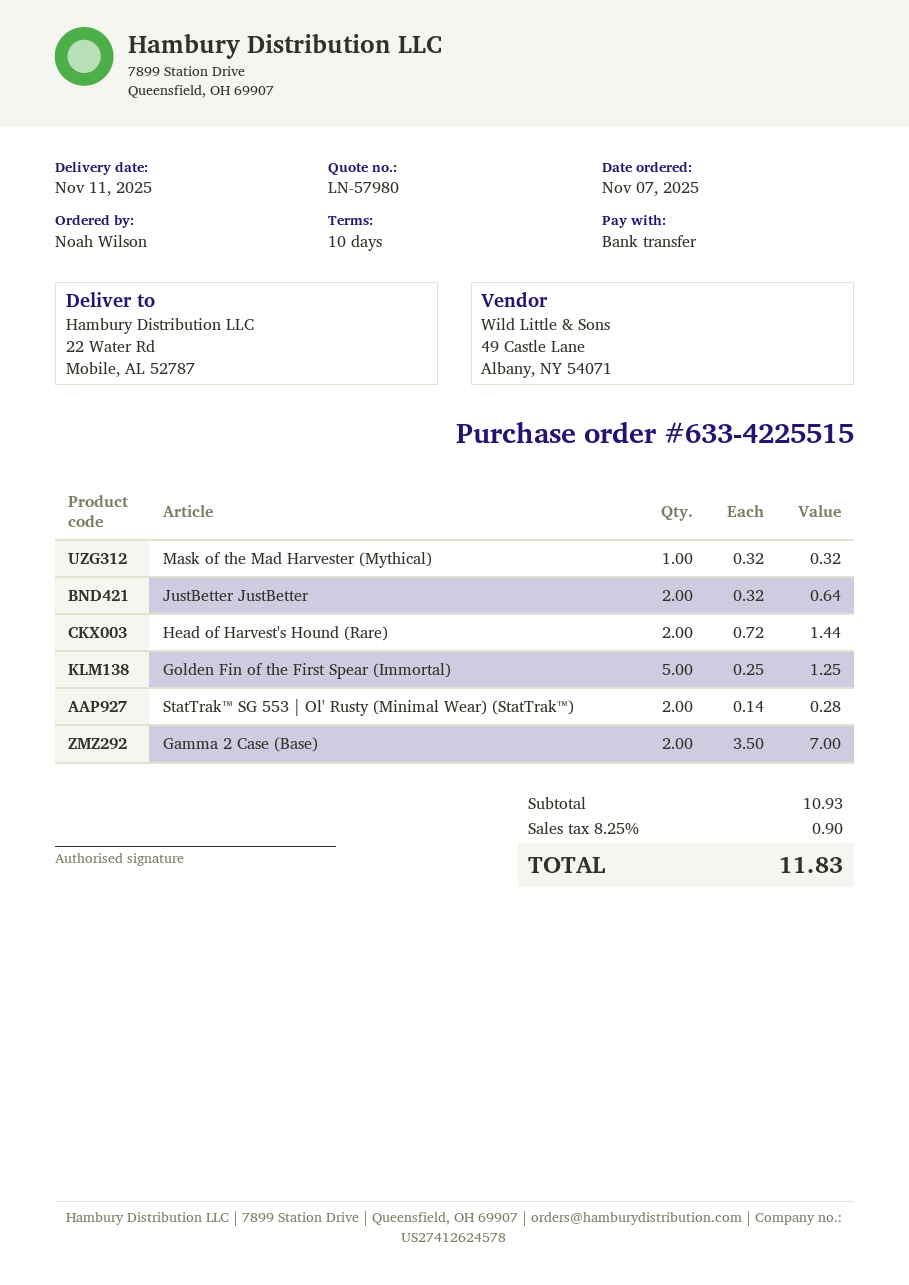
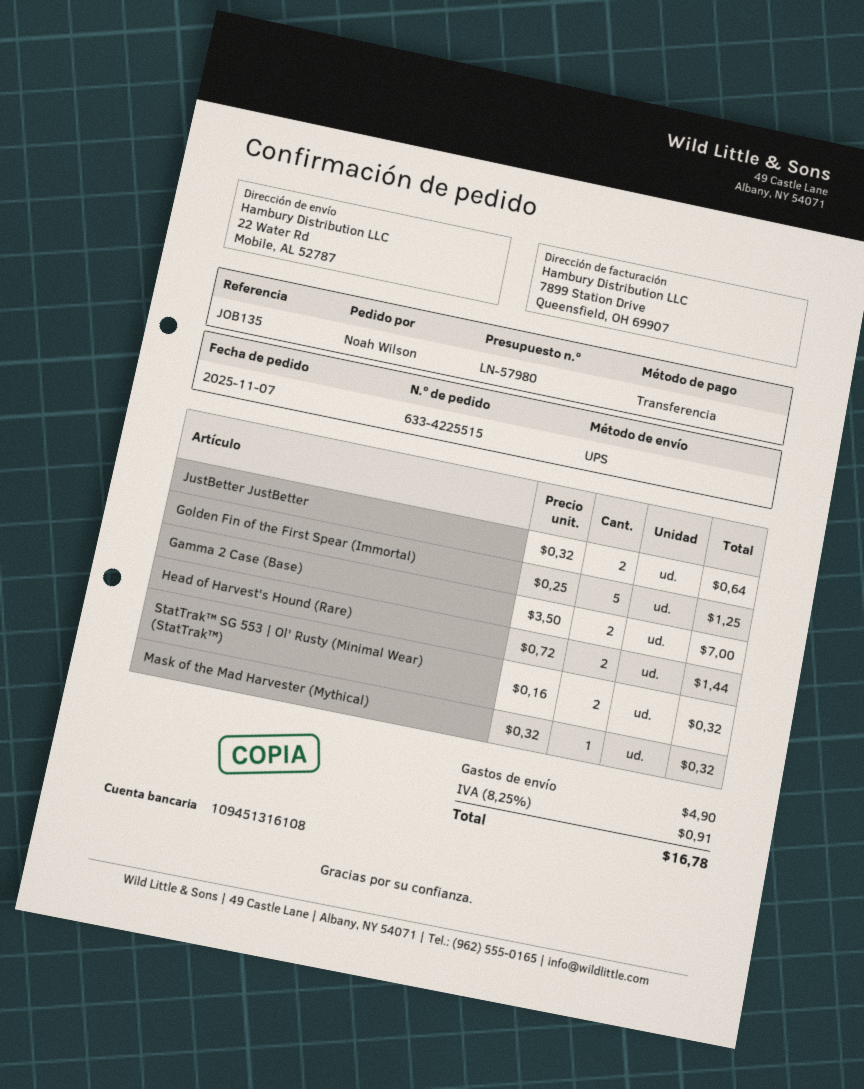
StatTrak™ SG 553 | Ol' Rusty (Minimal Wear) (StatTrak™): 2 x 0.14 = 0.28 -> 2 x 0.16 = 0.32
shipping: none -> 4.90
tax: 8.25% = 0.90 -> 8.25% = 0.91
total: 11.83 -> 16.78

